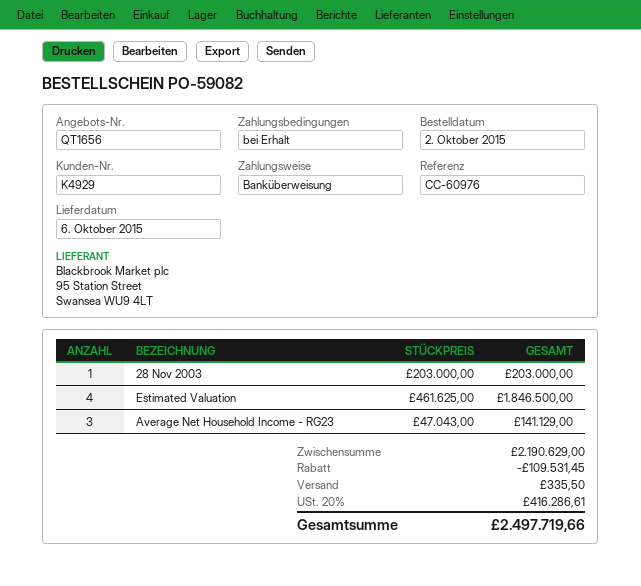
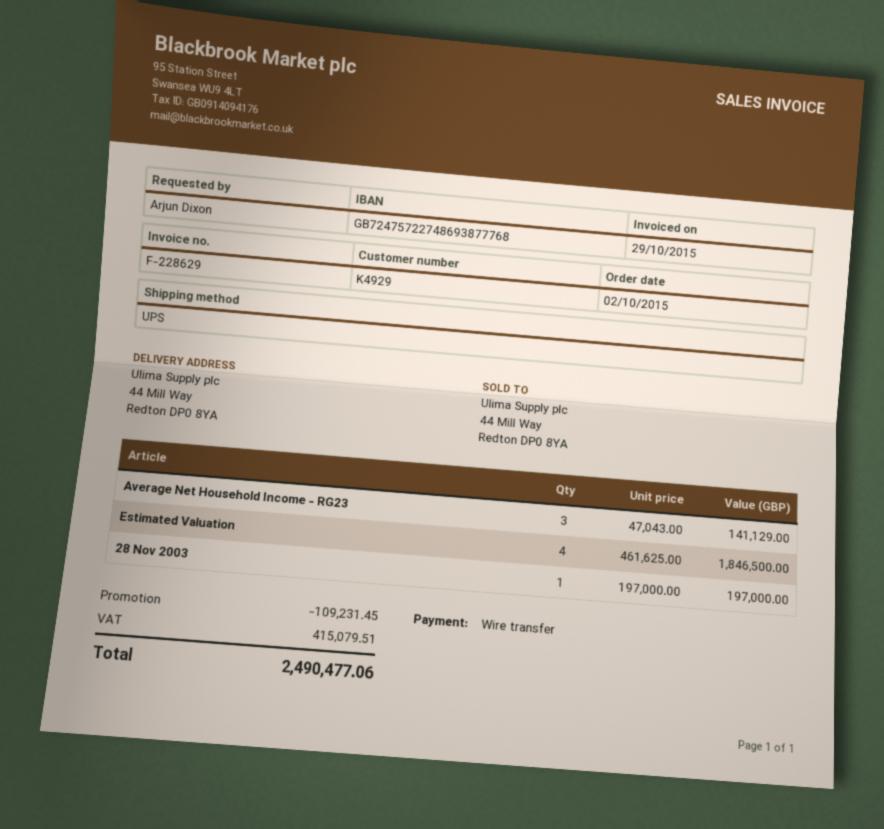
28 Nov 2003: 1 x 203000.00 = 203000.00 -> 1 x 197000.00 = 197000.00
discount: 109531.45 -> 109231.45
shipping: 335.50 -> none
tax: 416286.61 -> 415079.51
total: 2497719.66 -> 2490477.06

